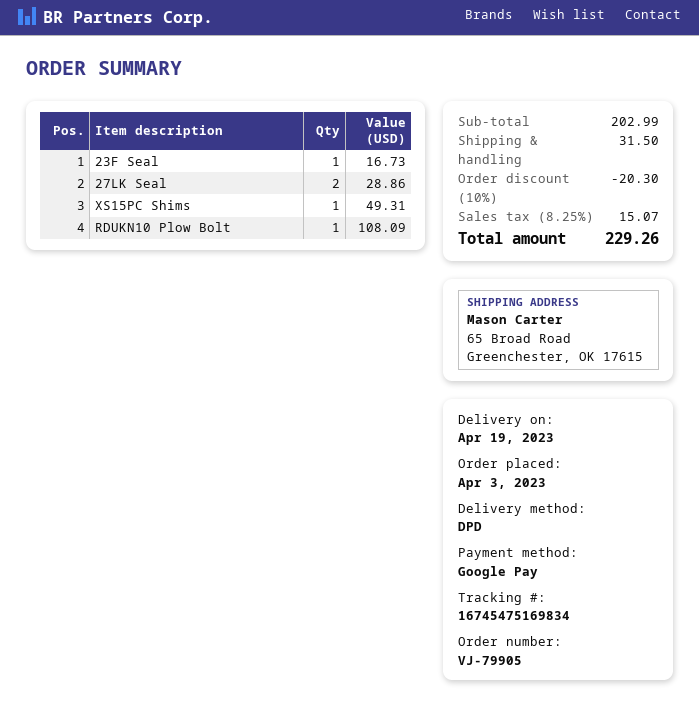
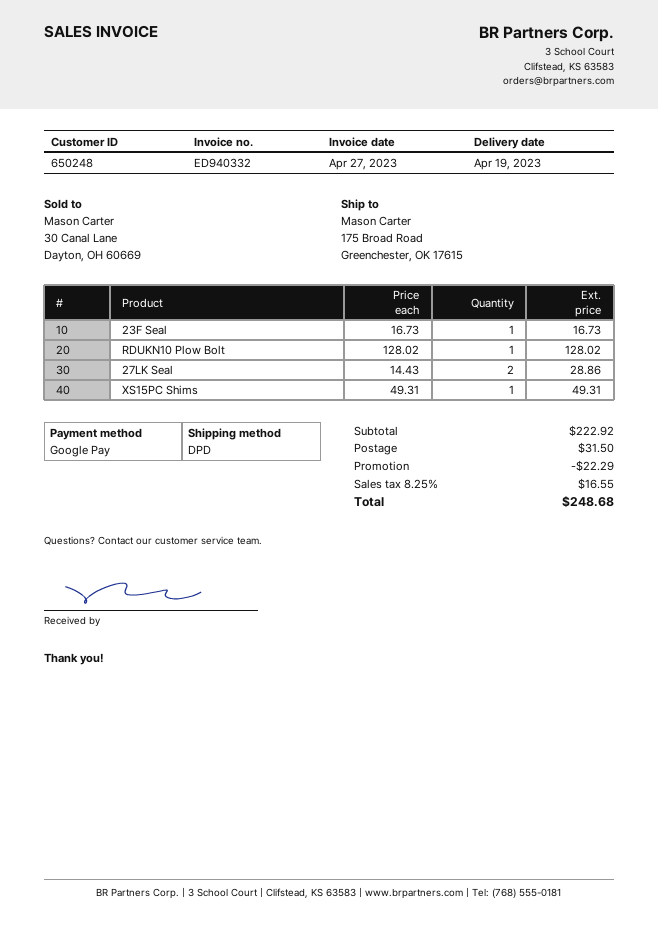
ship to: 65 Broad Road, Greenchester, OK 17615 -> 175 Broad Road, Greenchester, OK 17615
RDUKN10 Plow Bolt: 1 for 108.09 -> 1 for 128.02
subtotal: 202.99 -> 222.92
discount: 20.30 -> 22.29
tax: 8.25% = 15.07 -> 8.25% = 16.55
total: 229.26 -> 248.68

